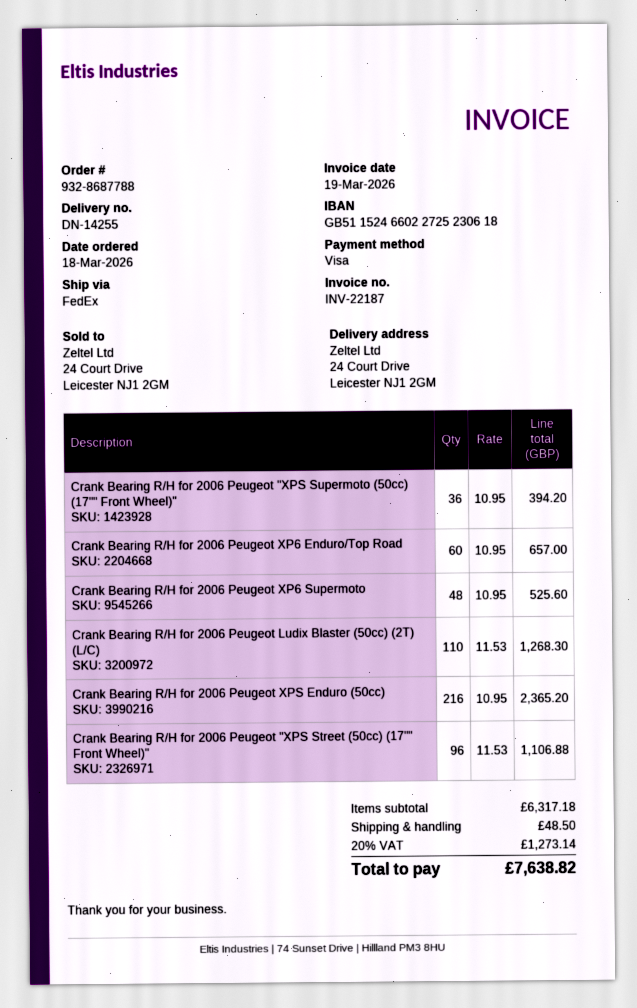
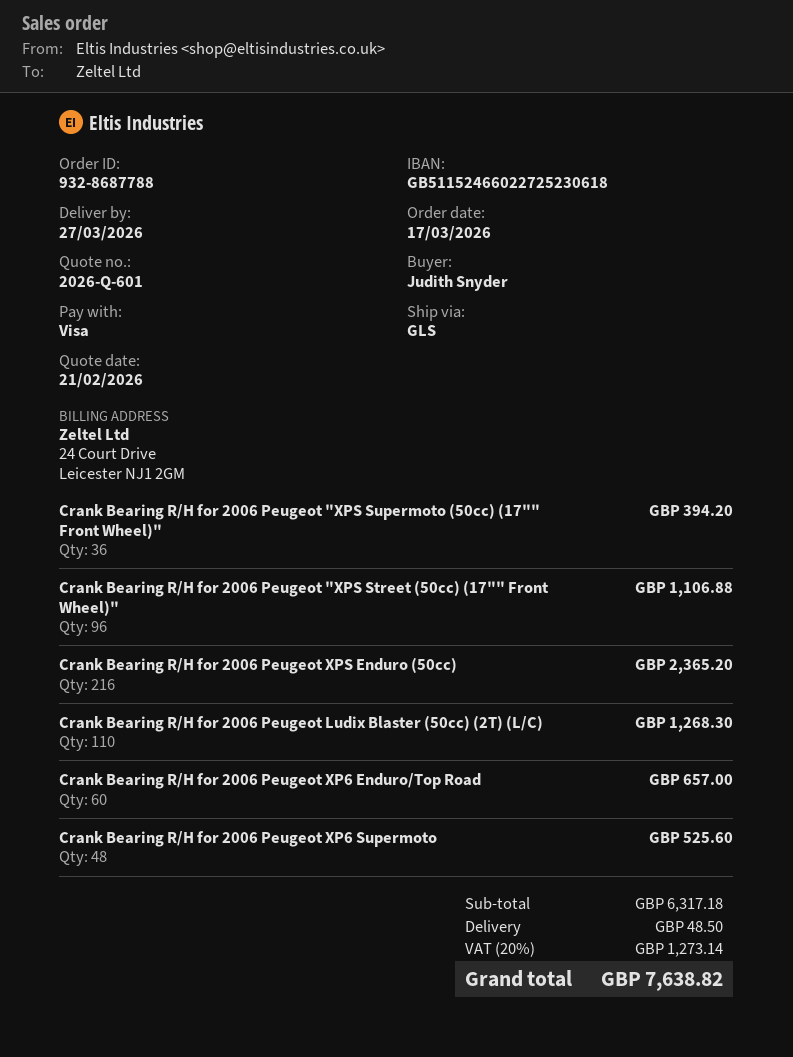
order date: 2026-03-18 -> 2026-03-17
shipping method: FedEx -> GLS

